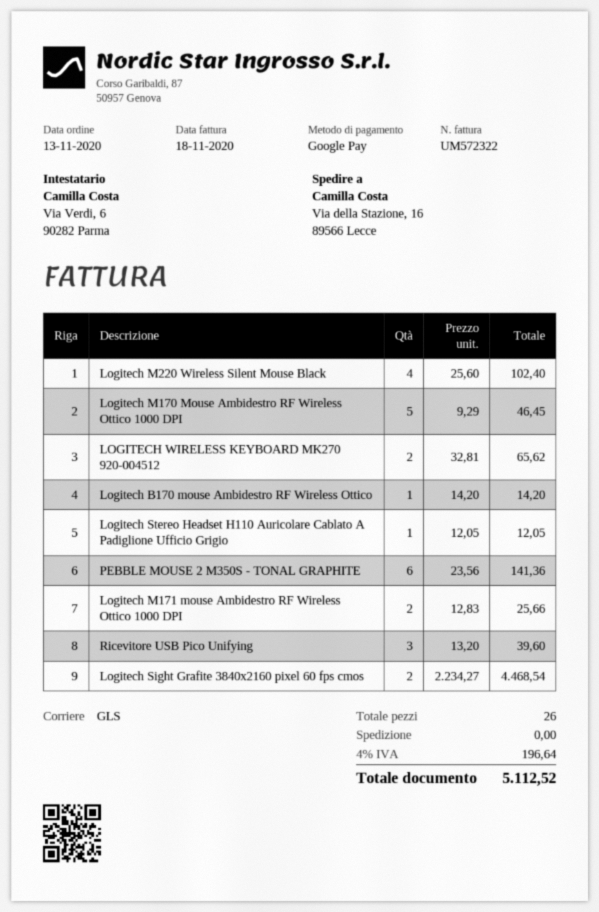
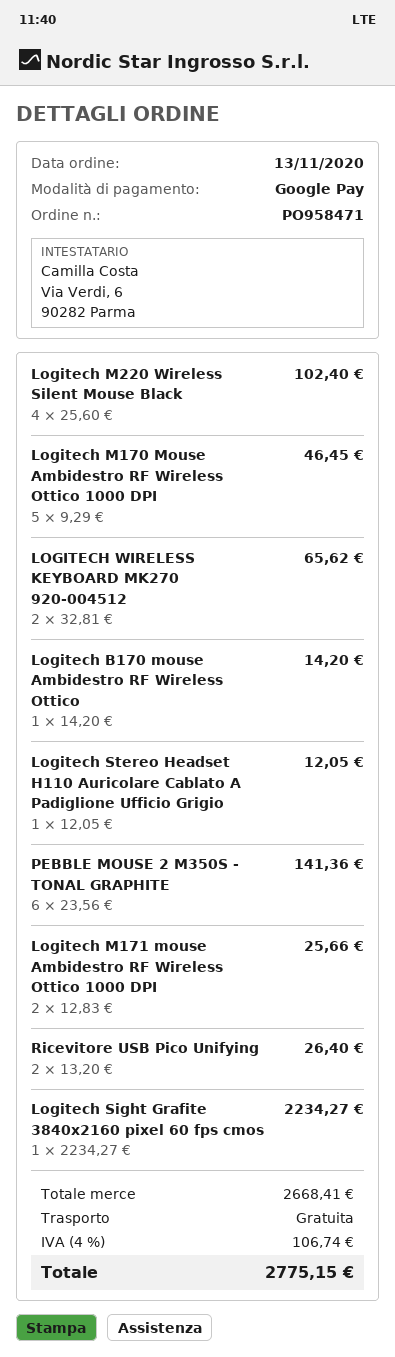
Ricevitore USB Pico Unifying: 3 x 13.20 = 39.60 -> 2 x 13.20 = 26.40
Logitech Sight Grafite 3840x2160 pixel 60 fps cmos: 2 x 2234.27 = 4468.54 -> 1 x 2234.27 = 2234.27
tax: 4% = 196.64 -> 4% = 106.74
total: 5112.52 -> 2775.15

